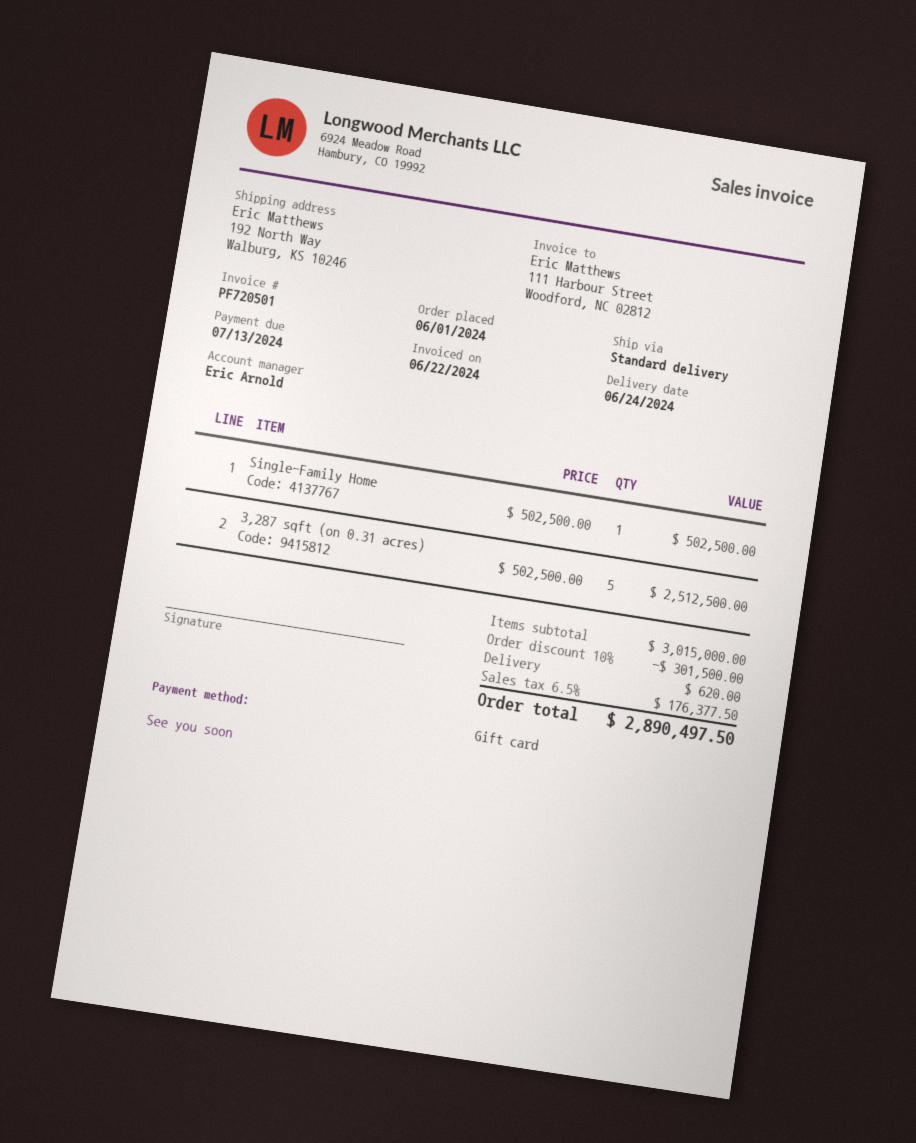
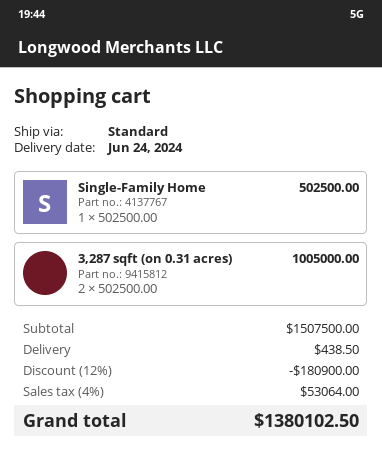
3,287 sqft (on 0.31 acres): 5 x 502500.00 = 2512500.00 -> 2 x 502500.00 = 1005000.00
subtotal: 3015000.00 -> 1507500.00
discount: 10% = 301500.00 -> 12% = 180900.00
shipping: 620.00 -> 438.50
tax: 6.5% = 176377.50 -> 4% = 53064.00
total: 2890497.50 -> 1380102.50

